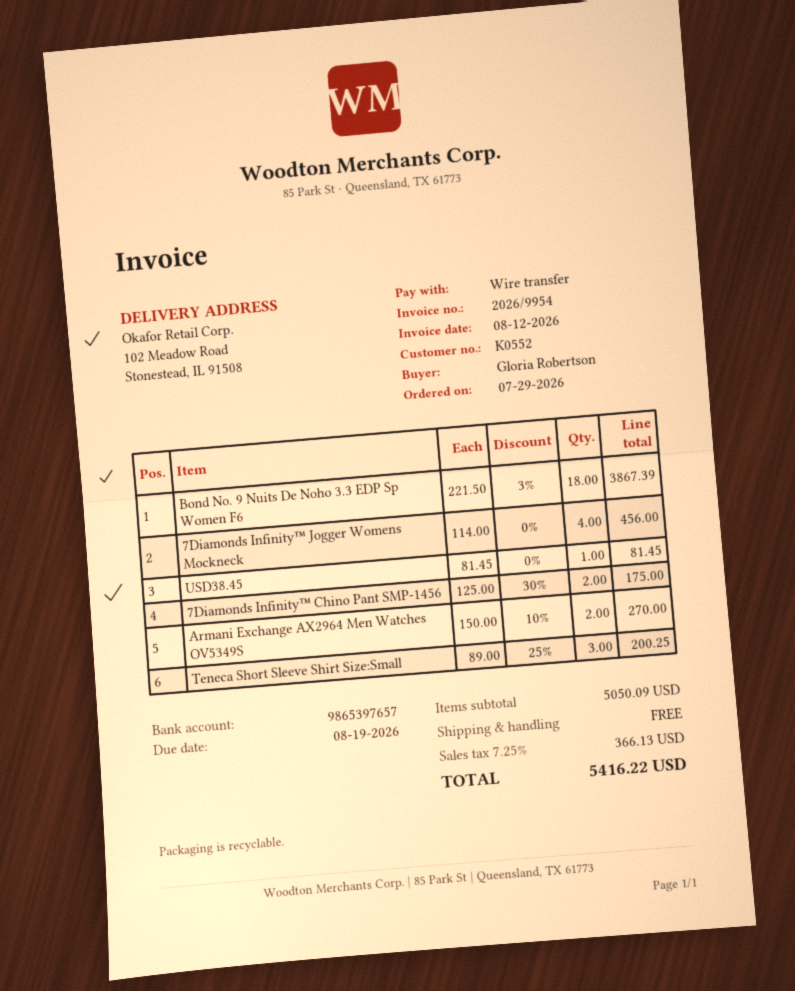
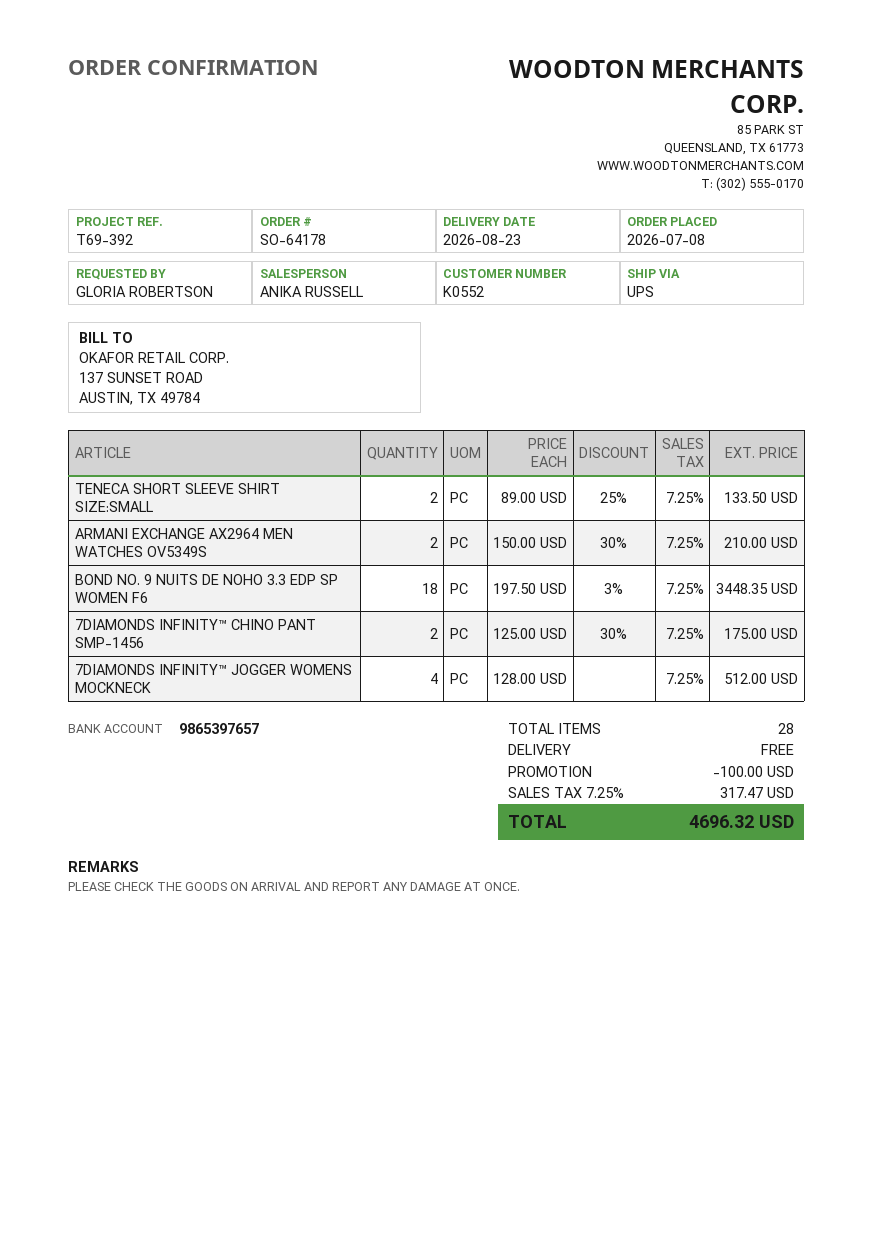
order date: 2026-07-29 -> 2026-07-08
Bond No. 9 Nuits De Noho 3.3 EDP Sp Women F6: 18 x 221.50 - 3% = 3867.39 -> 18 x 197.50 - 3% = 3448.35
7Diamonds Infinity™ Jogger Womens Mockneck: 4 x 114.00 = 456.00 -> 4 x 128.00 = 512.00
USD38.45: 1 x 81.45 = 81.45 -> none
Armani Exchange AX2964 Men Watches OV5349S: 2 x 150.00 - 10% = 270.00 -> 2 x 150.00 - 30% = 210.00
Teneca Short Sleeve Shirt Size:Small: 3 x 89.00 - 25% = 200.25 -> 2 x 89.00 - 25% = 133.50
discount: none -> 100.00
tax: 7.25% = 366.13 -> 7.25% = 317.47
total: 5416.22 -> 4696.32

